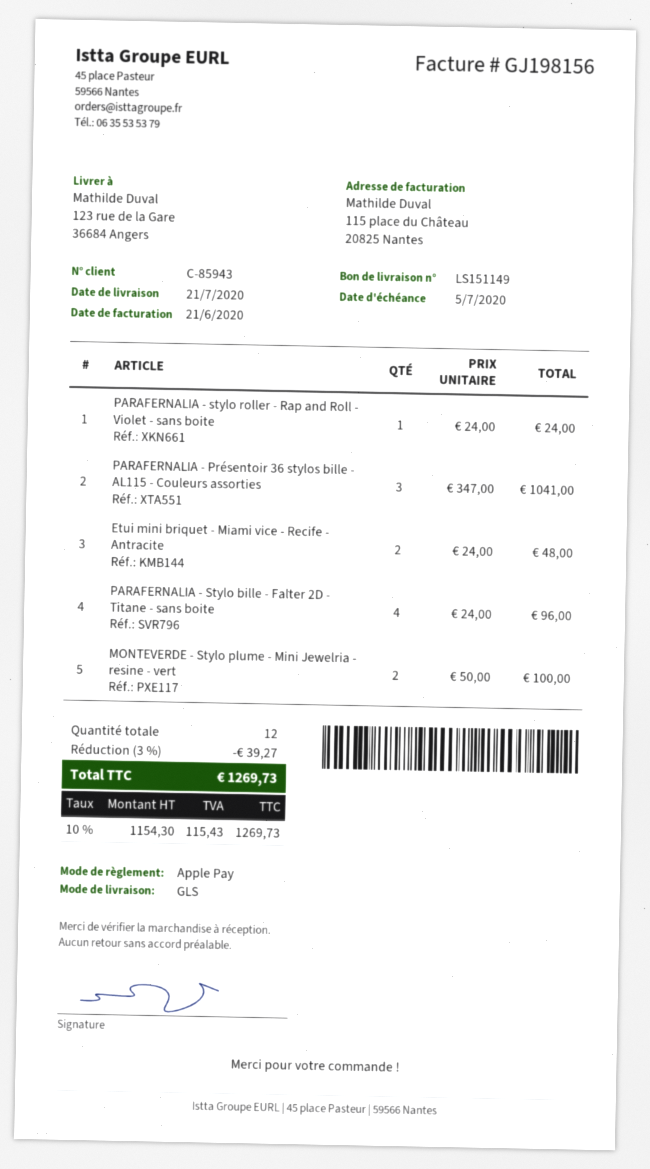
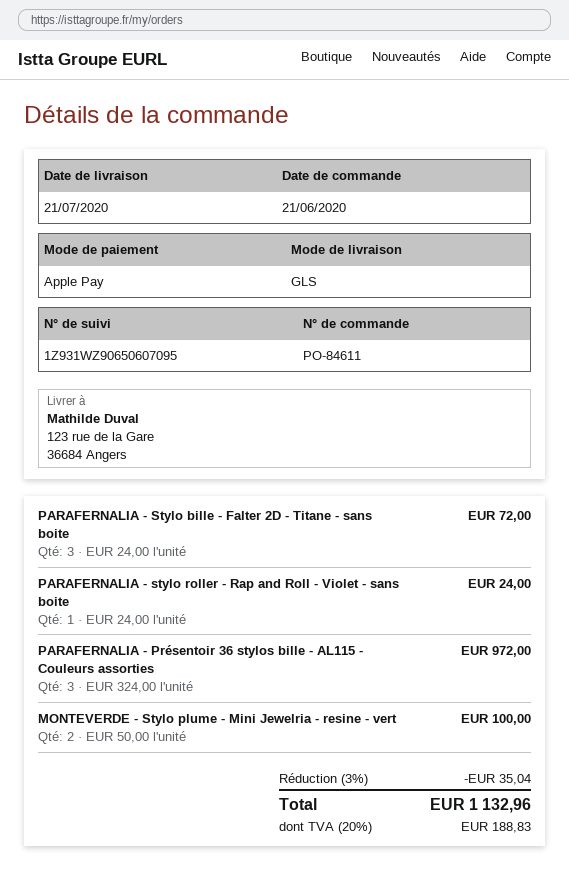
PARAFERNALIA - Présentoir 36 stylos bille - AL115 - Couleurs assorties: 3 x 347.00 = 1041.00 -> 3 x 324.00 = 972.00
Etui mini briquet - Miami vice - Recife - Antracite: 2 x 24.00 = 48.00 -> none
PARAFERNALIA - Stylo bille - Falter 2D - Titane - sans boite: 4 x 24.00 = 96.00 -> 3 x 24.00 = 72.00
discount: 3% = 39.27 -> 3% = 35.04
tax: 10% = 115.43 -> 20% = 188.83
total: 1269.73 -> 1132.96

